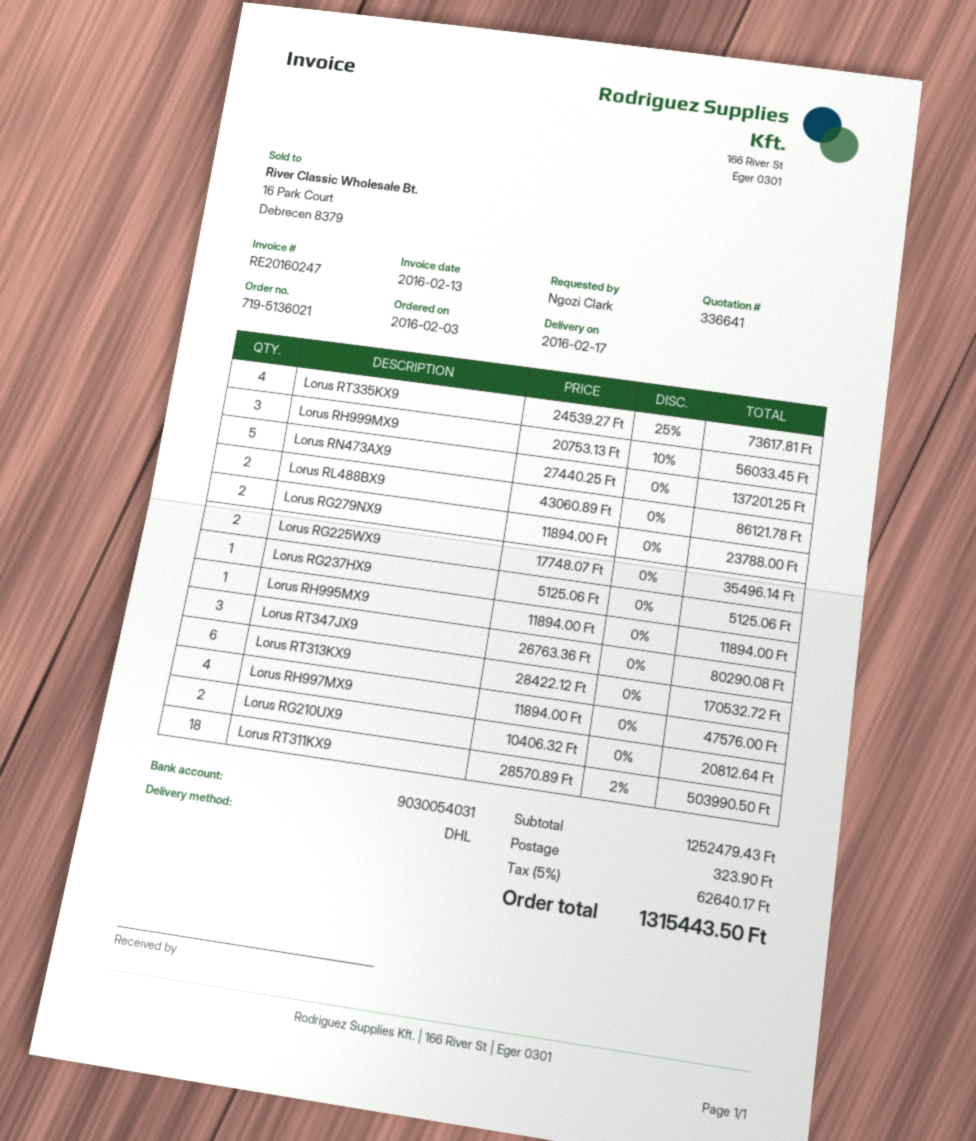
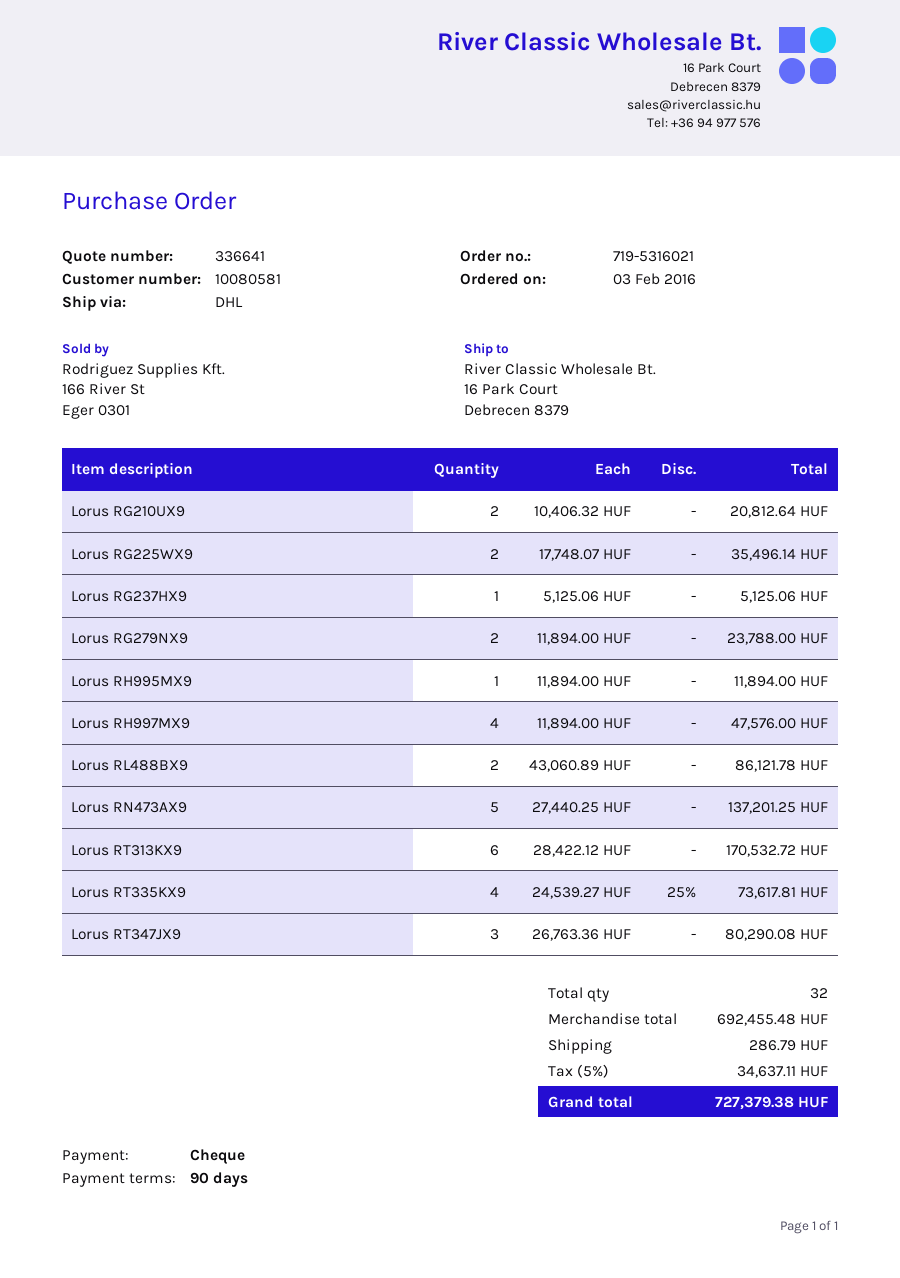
order number: 719-5136021 -> 719-5316021
Lorus RH999MX9: 3 x 20753.13 - 10% = 56033.45 -> none
Lorus RT311KX9: 18 x 28570.89 - 2% = 503990.50 -> none
subtotal: 1252479.43 -> 692455.48
shipping: 323.90 -> 286.79
tax: 5% = 62640.17 -> 5% = 34637.11
total: 1315443.50 -> 727379.38

